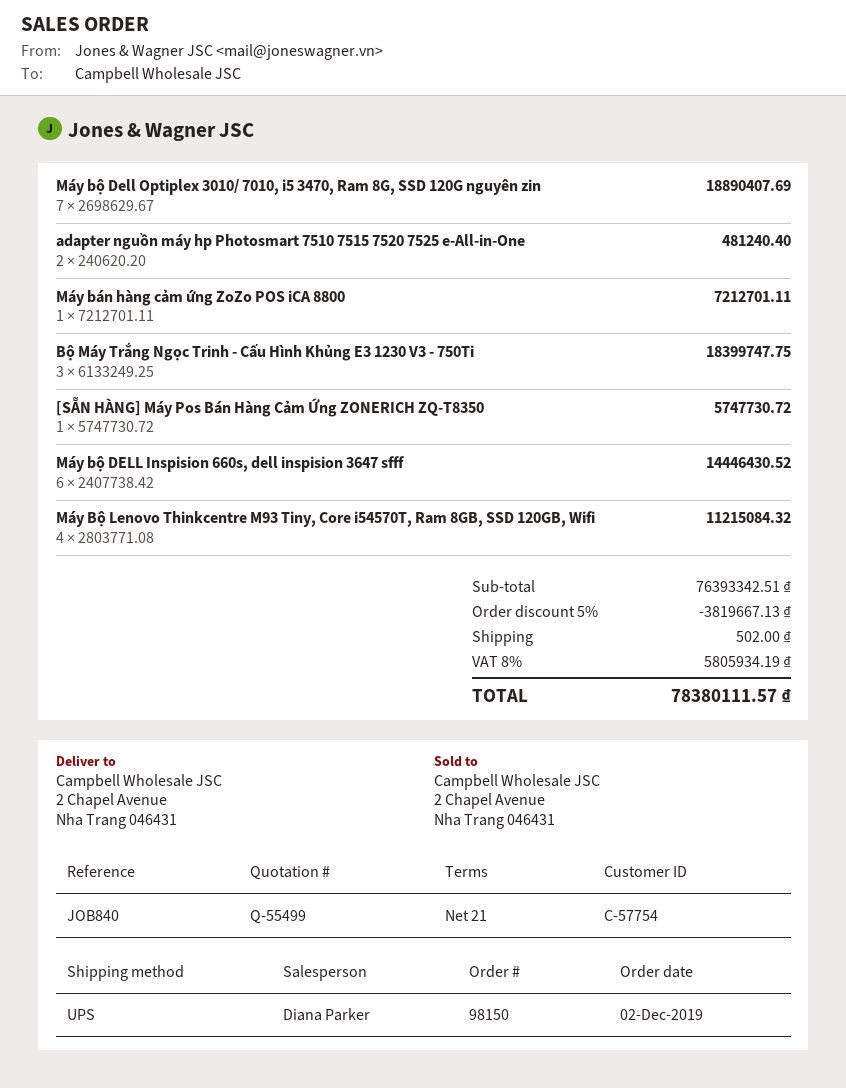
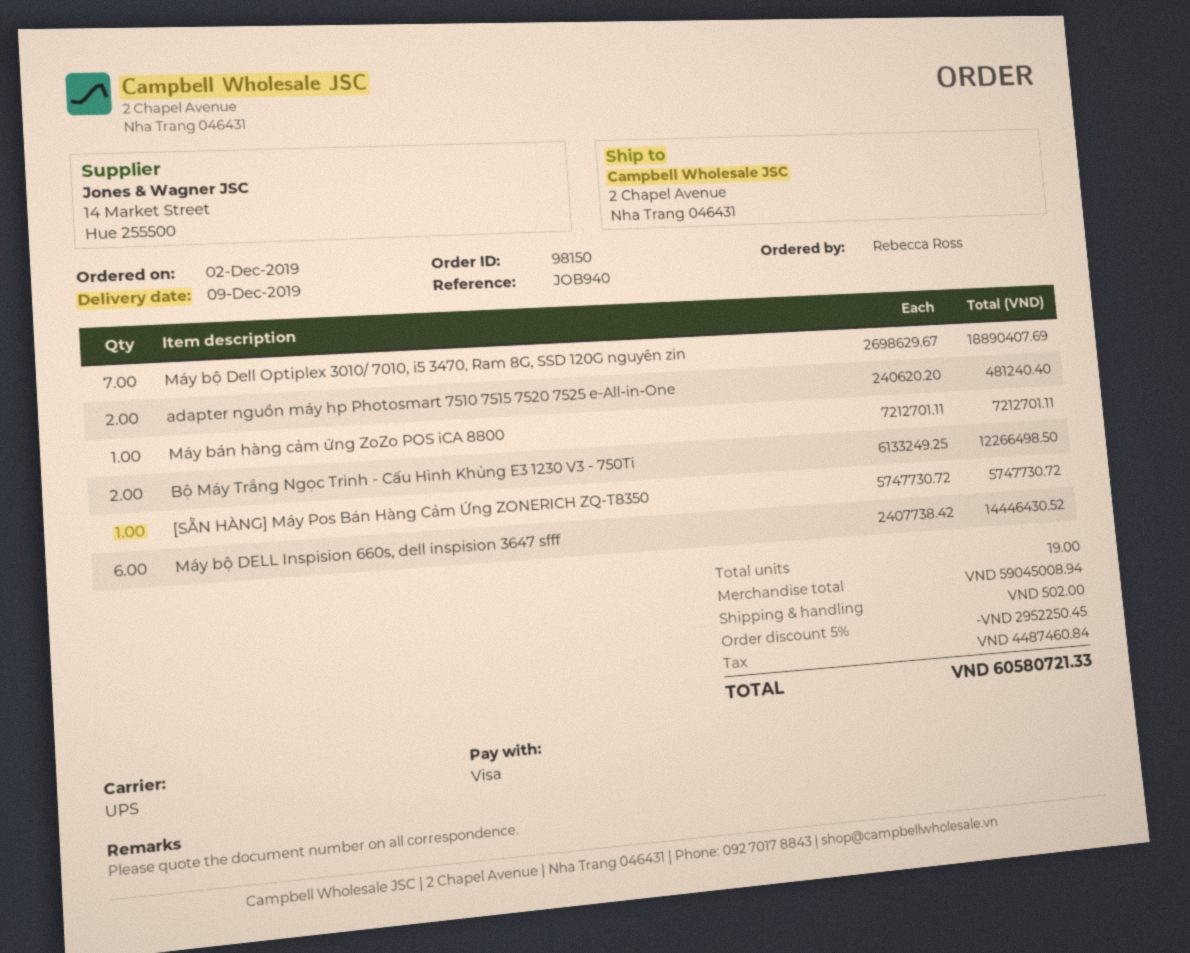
reference: JOB840 -> JOB940
Bộ Máy Trắng Ngọc Trinh - Cấu Hình Khủng E3 1230 V3 - 750Ti: 3 x 6133249.25 = 18399747.75 -> 2 x 6133249.25 = 12266498.50
Máy Bộ Lenovo Thinkcentre M93 Tiny, Core i54570T, Ram 8GB, SSD 120GB, Wifi: 4 x 2803771.08 = 11215084.32 -> none
subtotal: 76393342.51 -> 59045008.94
discount: 5% = 3819667.13 -> 5% = 2952250.45
tax: 5805934.19 -> 4487460.84
total: 78380111.57 -> 60580721.33

